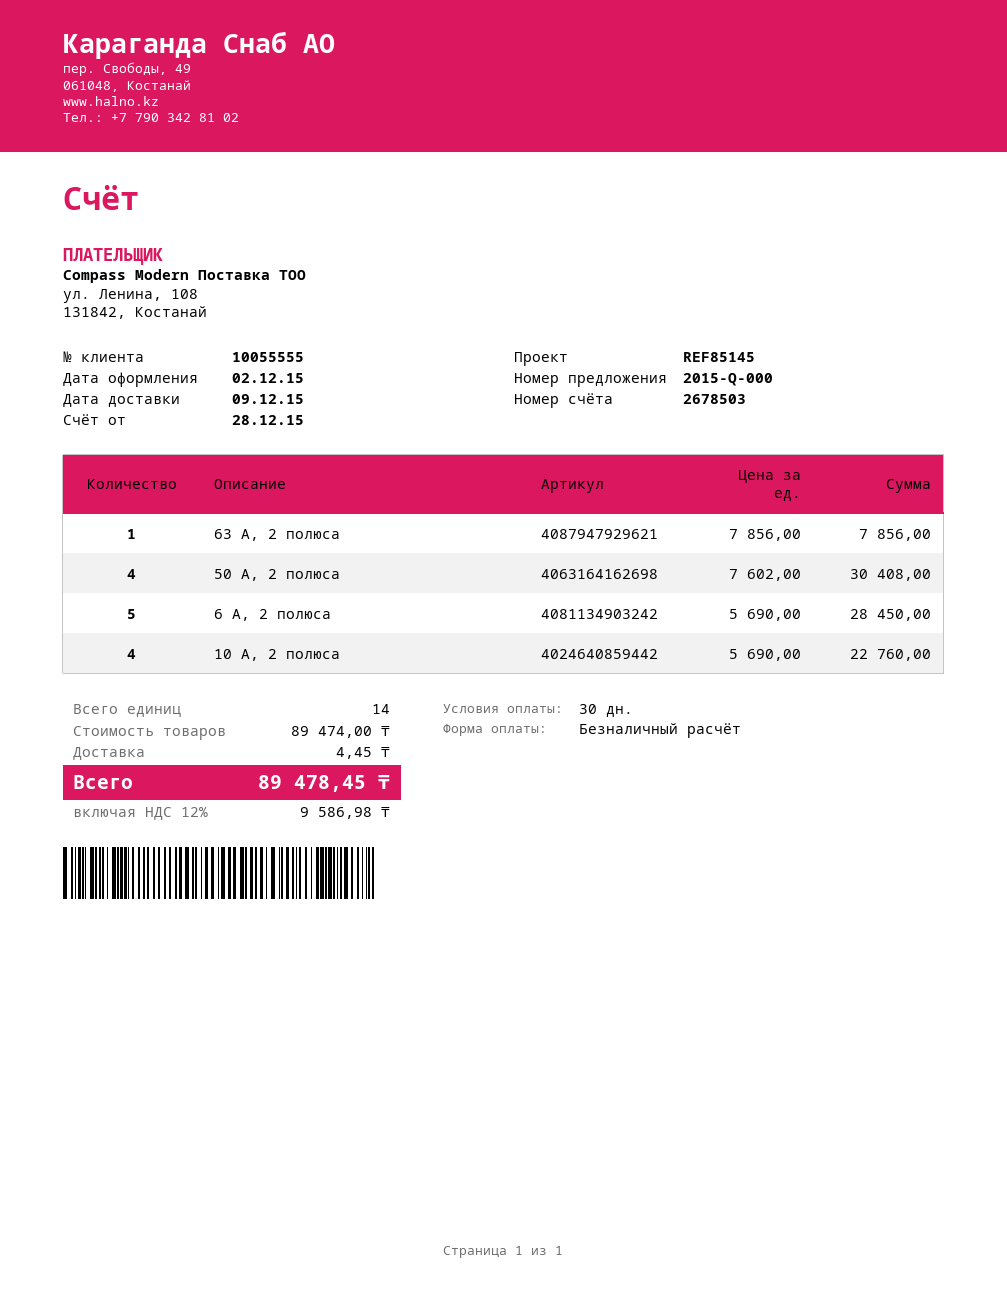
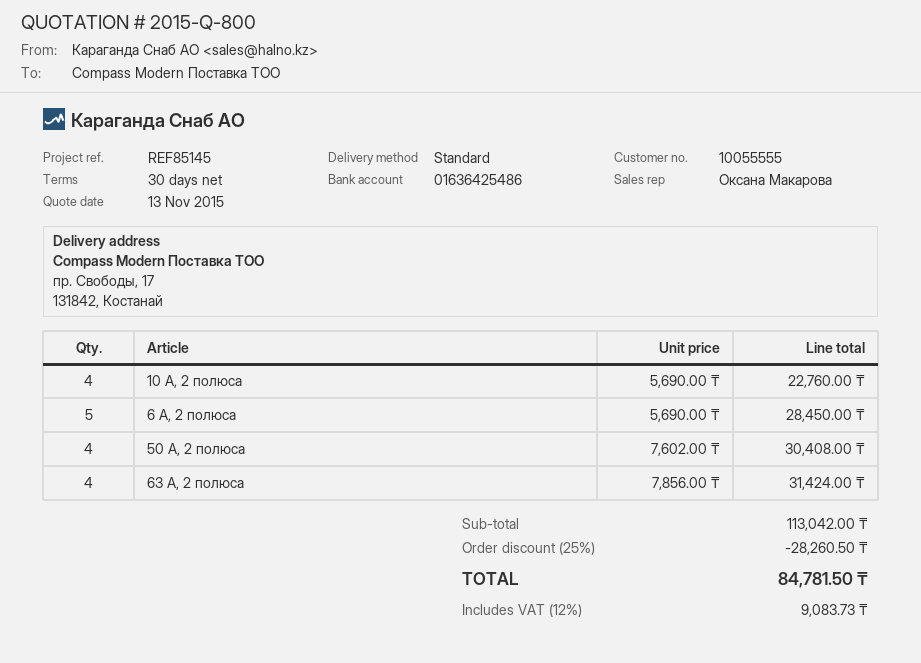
quote number: 2015-Q-000 -> 2015-Q-800
63 А, 2 полюса: 1 x 7856.00 = 7856.00 -> 4 x 7856.00 = 31424.00
subtotal: 89474.00 -> 113042.00
discount: none -> 25% = 28260.50
shipping: 4.45 -> none
tax: 12% = 9586.98 -> 12% = 9083.73
total: 89478.45 -> 84781.50

